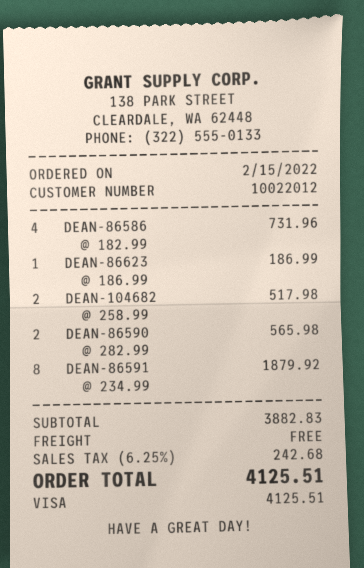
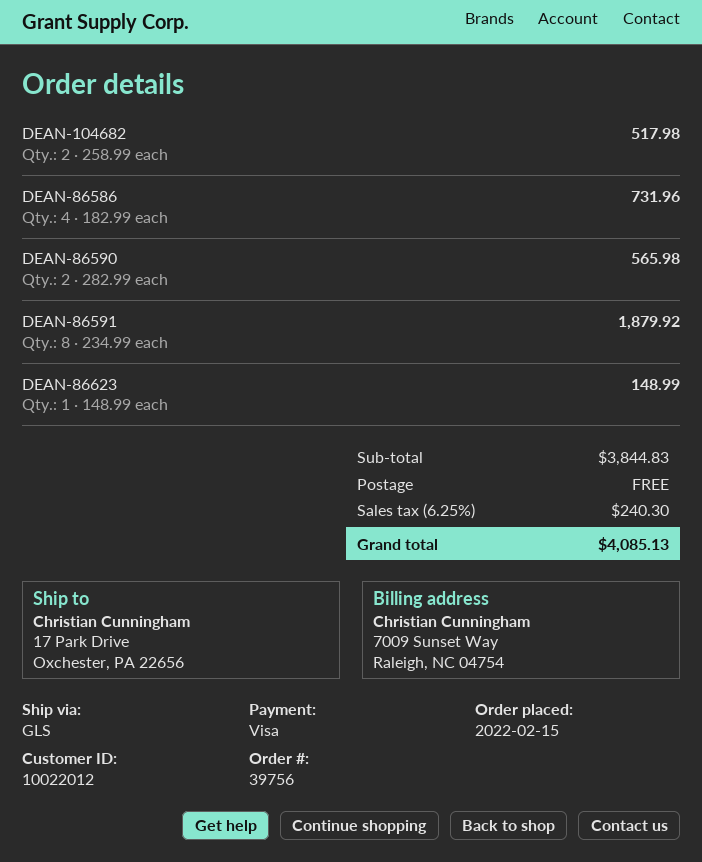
DEAN-86623: 1 x 186.99 = 186.99 -> 1 x 148.99 = 148.99
subtotal: 3882.83 -> 3844.83
tax: 6.25% = 242.68 -> 6.25% = 240.30
total: 4125.51 -> 4085.13

